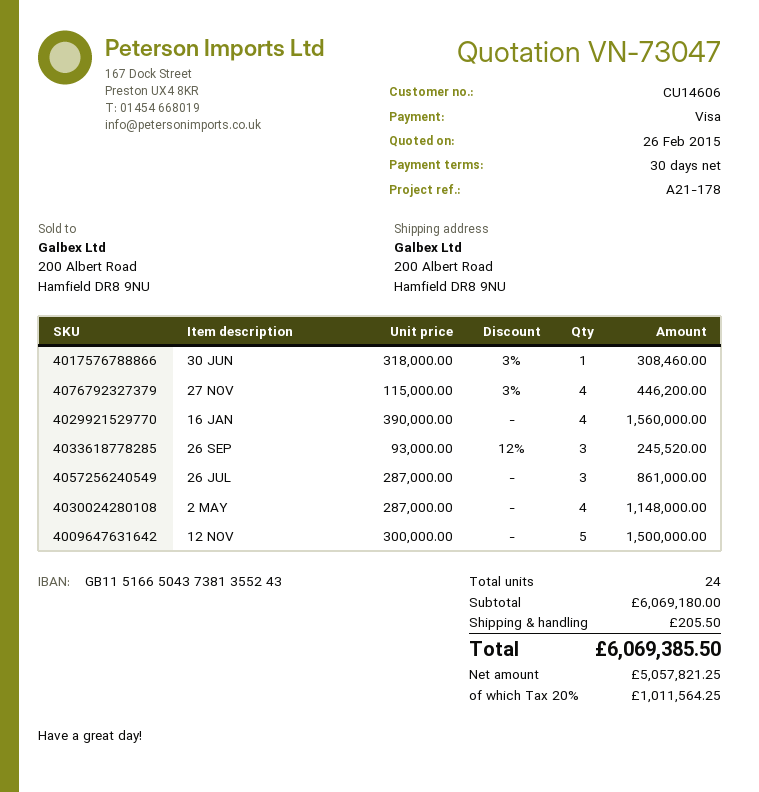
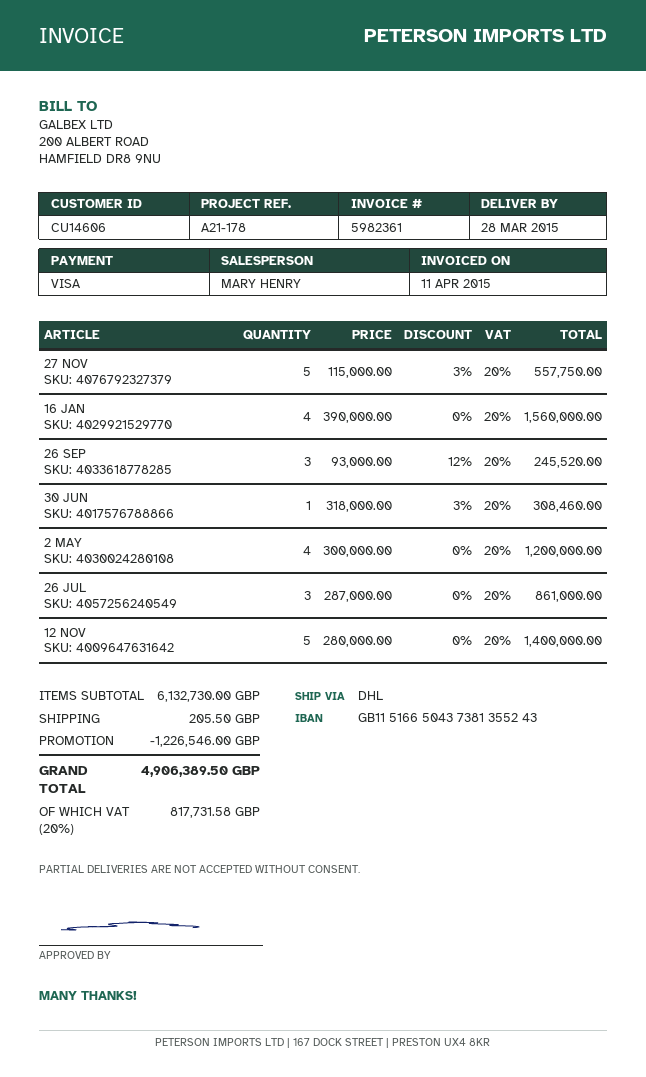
27 NOV: 4 x 115000.00 - 3% = 446200.00 -> 5 x 115000.00 - 3% = 557750.00
2 MAY: 4 x 287000.00 = 1148000.00 -> 4 x 300000.00 = 1200000.00
12 NOV: 5 x 300000.00 = 1500000.00 -> 5 x 280000.00 = 1400000.00
subtotal: 6069180.00 -> 6132730.00
discount: none -> 1226546.00
tax: 20% = 1011564.25 -> 20% = 817731.58
total: 6069385.50 -> 4906389.50

